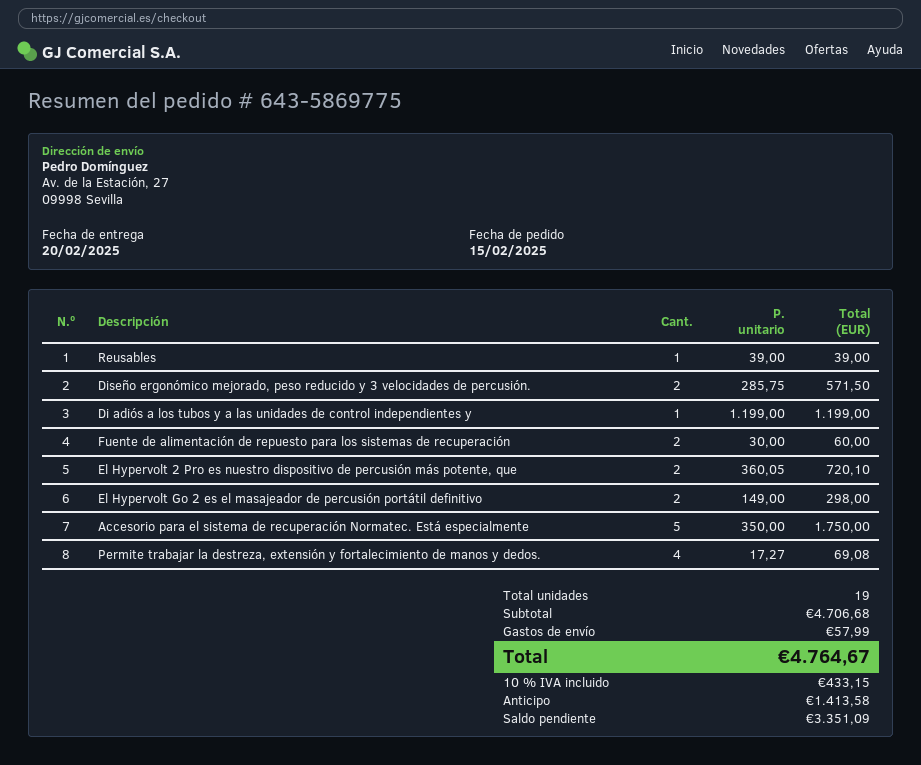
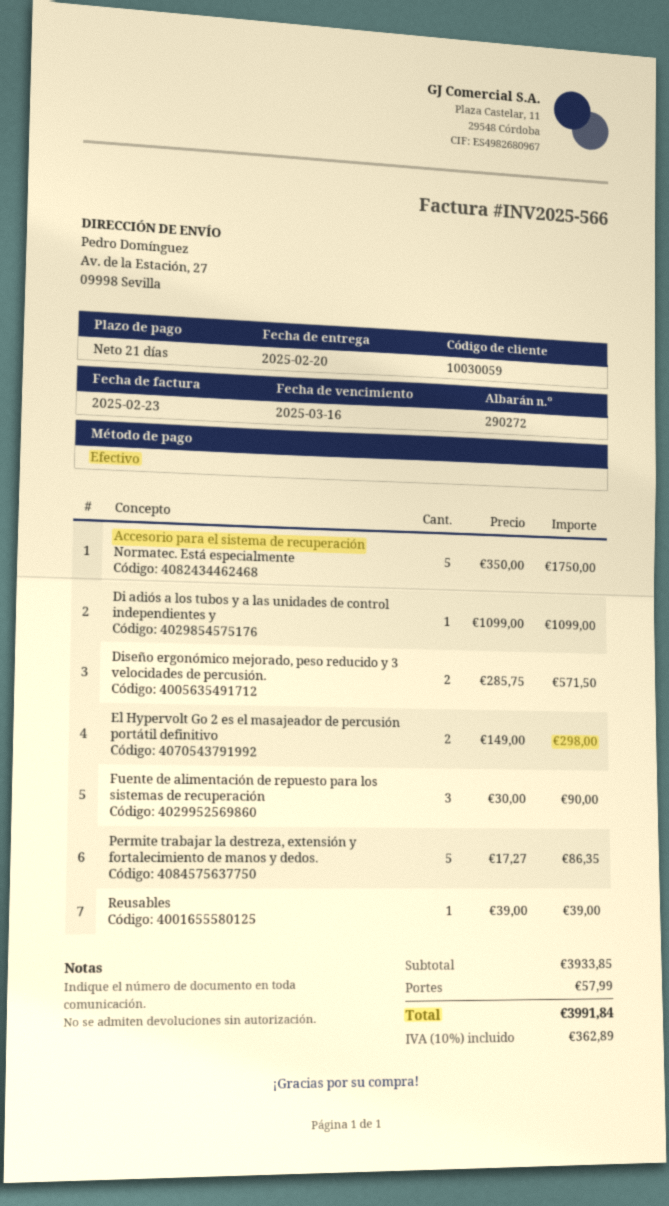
Di adiós a los tubos y a las unidades de control independientes y: 1 x 1199.00 = 1199.00 -> 1 x 1099.00 = 1099.00
Fuente de alimentación de repuesto para los sistemas de recuperación: 2 x 30.00 = 60.00 -> 3 x 30.00 = 90.00
El Hypervolt 2 Pro es nuestro dispositivo de percusión más potente, que: 2 x 360.05 = 720.10 -> none
Permite trabajar la destreza, extensión y fortalecimiento de manos y dedos.: 4 x 17.27 = 69.08 -> 5 x 17.27 = 86.35
subtotal: 4706.68 -> 3933.85
tax: 10% = 433.15 -> 10% = 362.89
total: 4764.67 -> 3991.84

